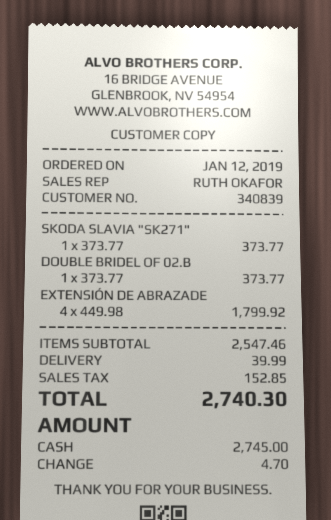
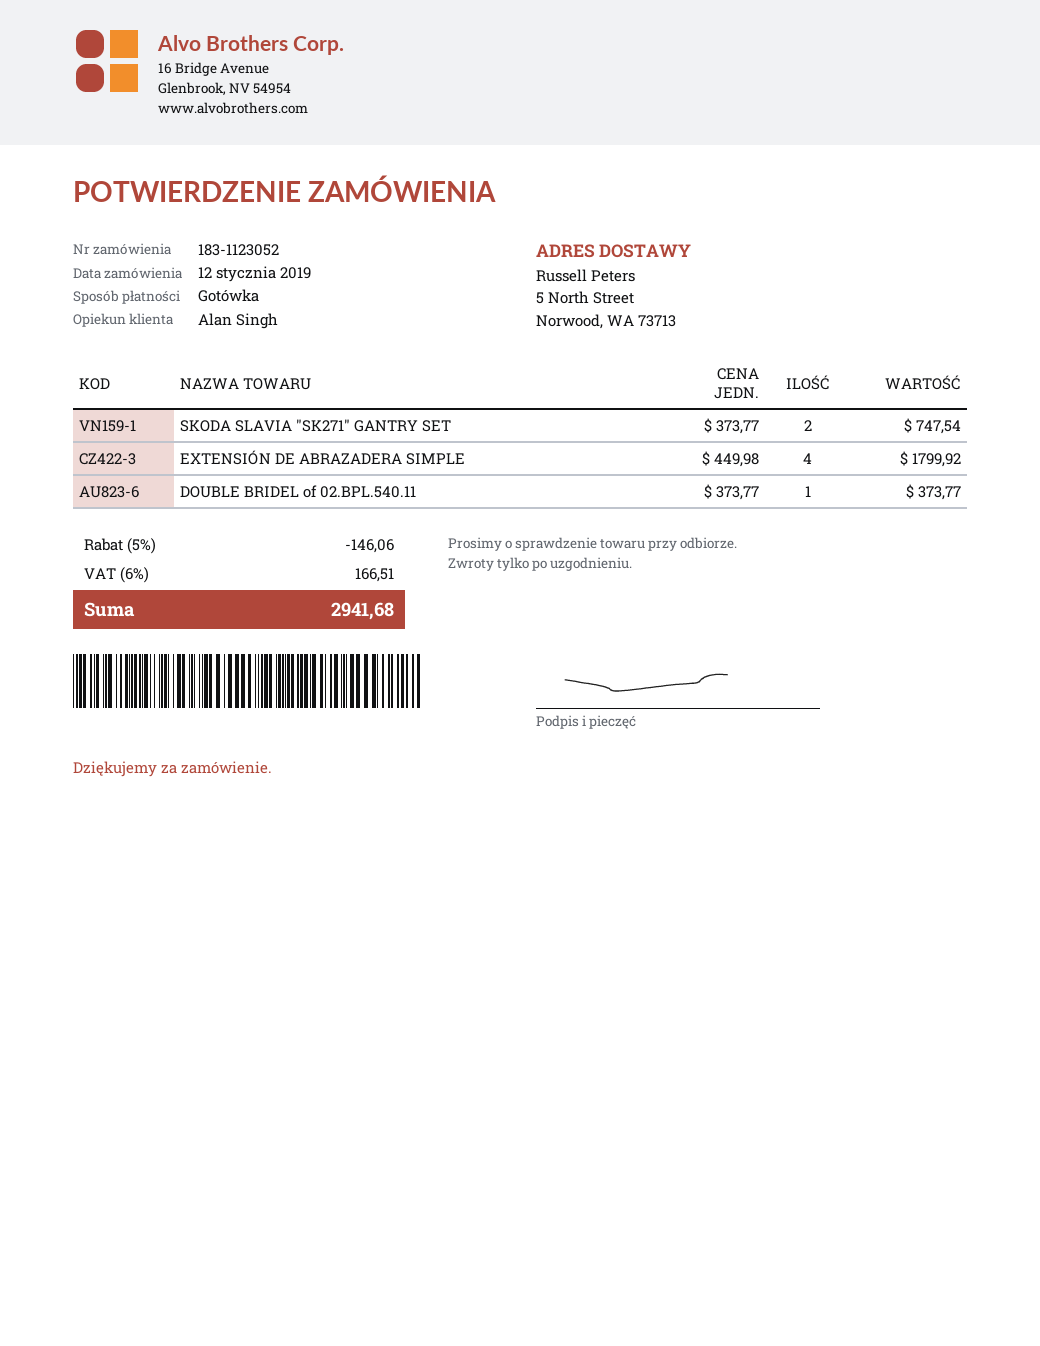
sales rep: RUTH OKAFOR -> Alan Singh
SKODA SLAVIA "SK271": 1 x 373.77 = 373.77 -> 2 x 373.77 = 747.54
discount: none -> 5% = 146.06
shipping: 39.99 -> none
tax: 152.85 -> 166.51
total: 2740.30 -> 2941.68

